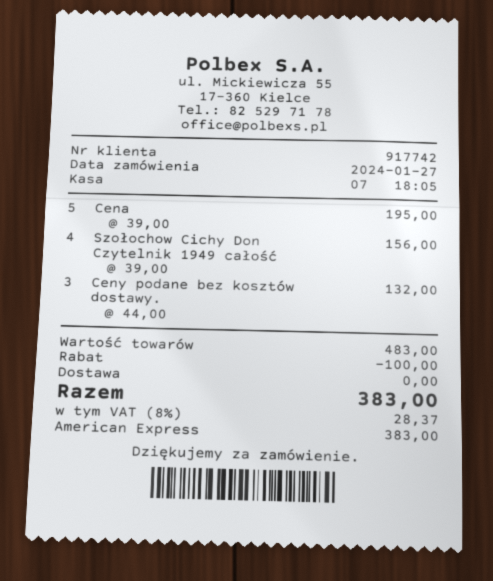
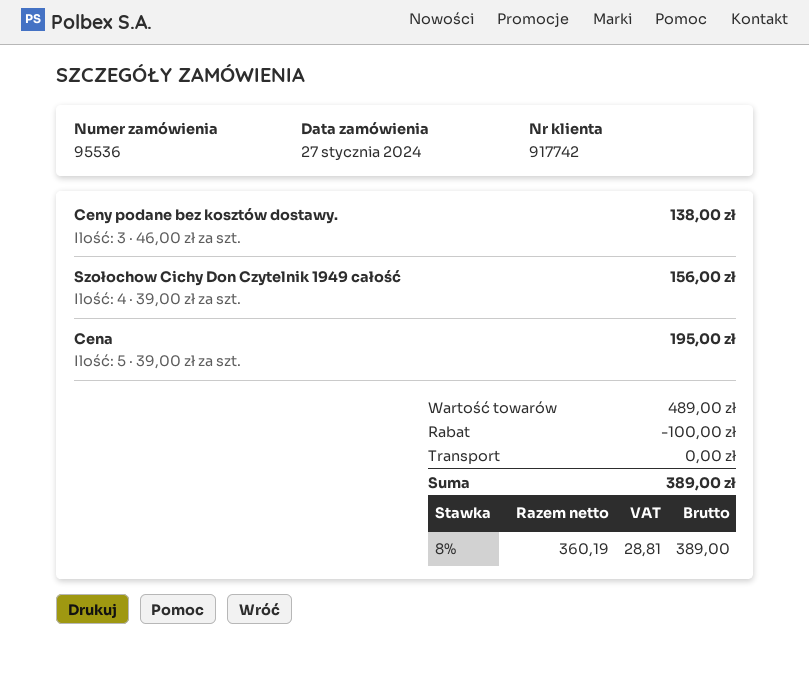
Ceny podane bez kosztów dostawy.: 3 x 44.00 = 132.00 -> 3 x 46.00 = 138.00
subtotal: 483.00 -> 489.00
tax: 8% = 28.37 -> 8% = 28.81
total: 383.00 -> 389.00

